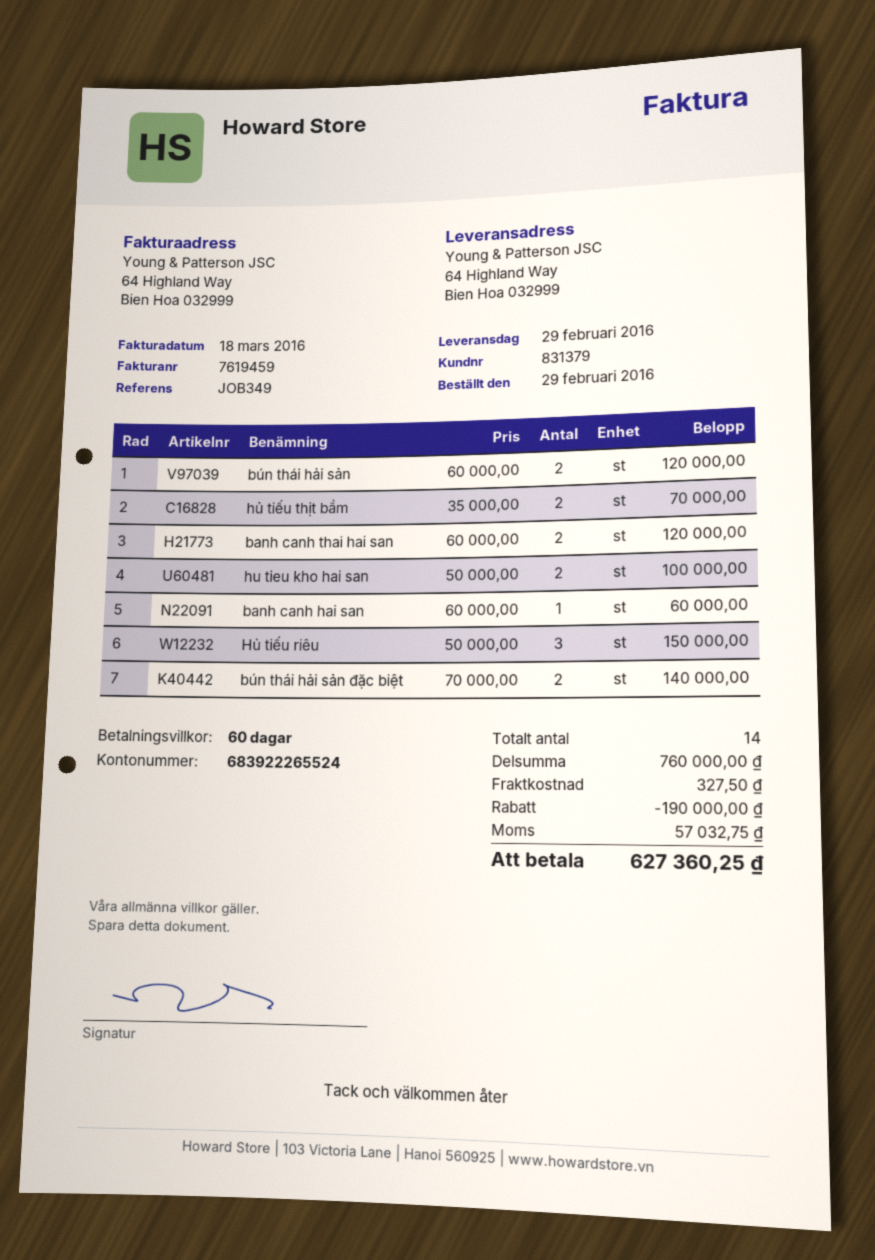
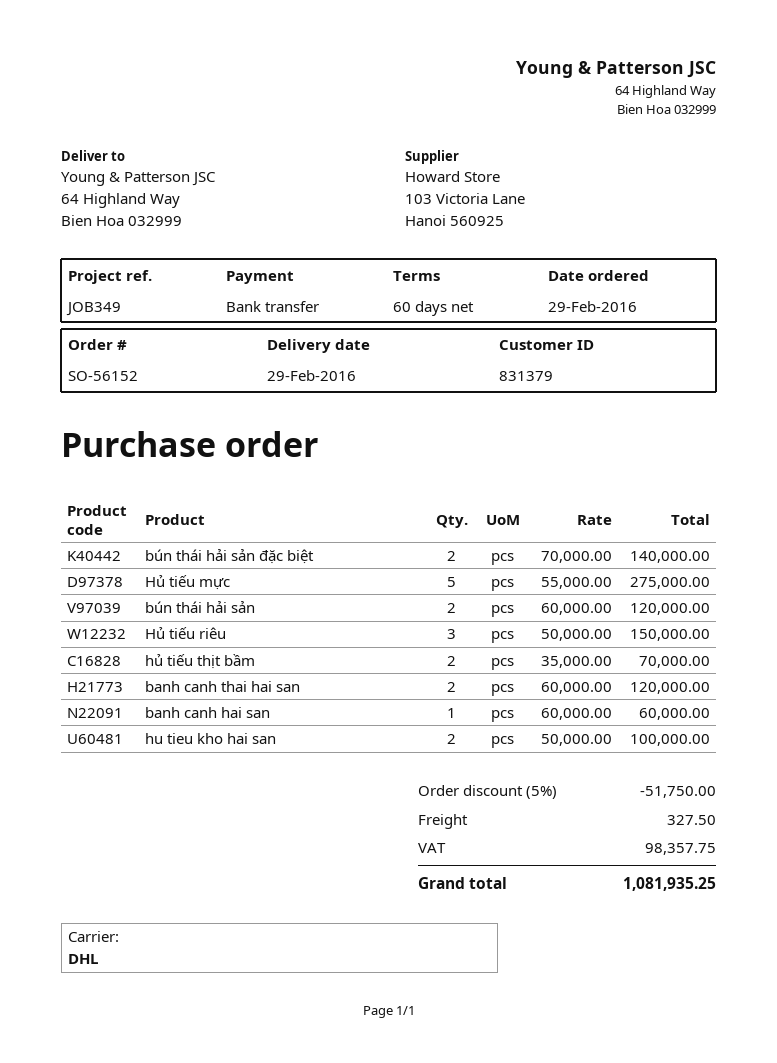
Hủ tiếu mực: none -> 5 x 55000.00 = 275000.00
discount: 190000.00 -> 51750.00
tax: 57032.75 -> 98357.75
total: 627360.25 -> 1081935.25

